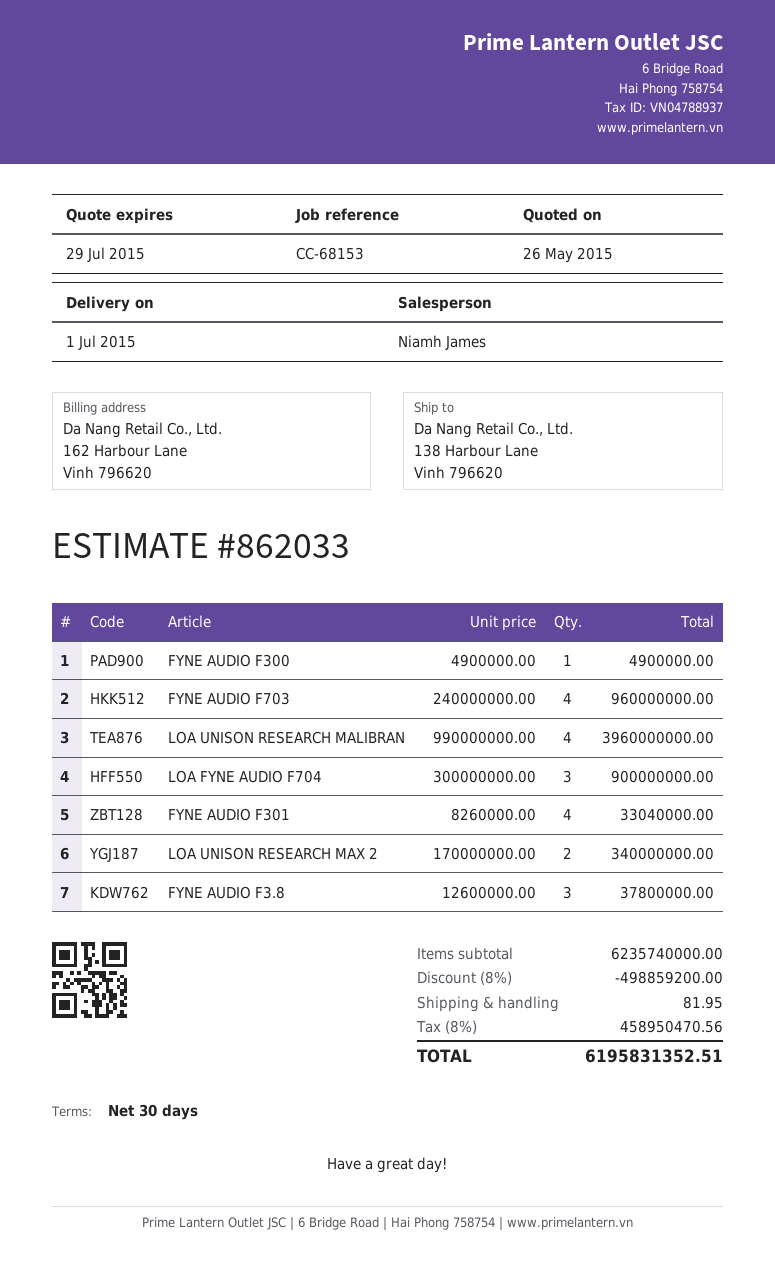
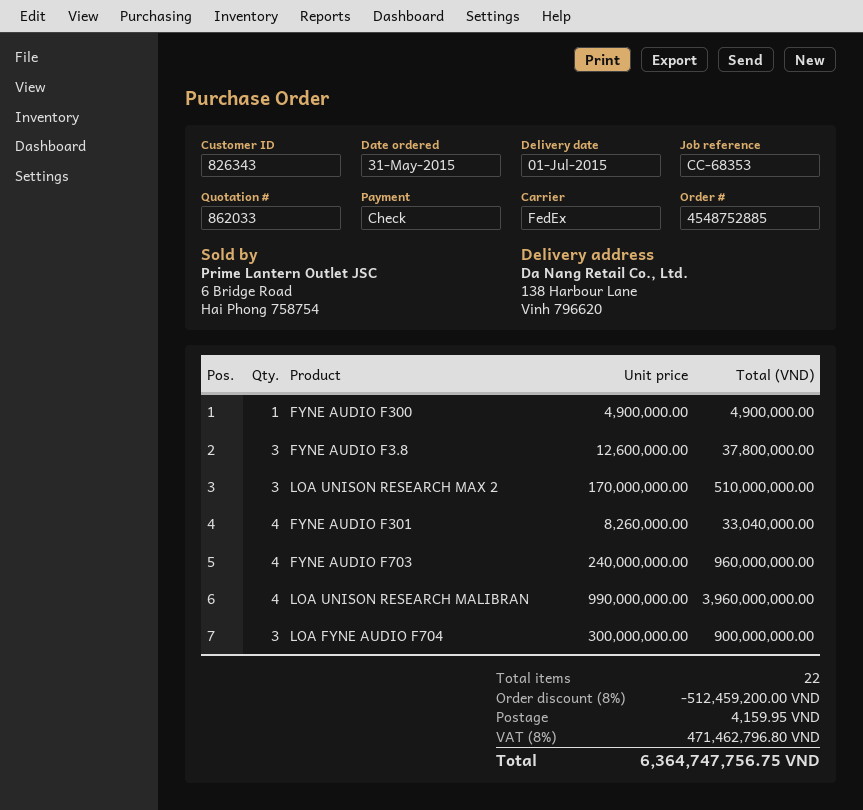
reference: CC-68153 -> CC-68353
LOA UNISON RESEARCH MAX 2: 2 x 170000000.00 = 340000000.00 -> 3 x 170000000.00 = 510000000.00
discount: 8% = 498859200.00 -> 8% = 512459200.00
shipping: 81.95 -> 4159.95
tax: 8% = 458950470.56 -> 8% = 471462796.80
total: 6195831352.51 -> 6364747756.75

